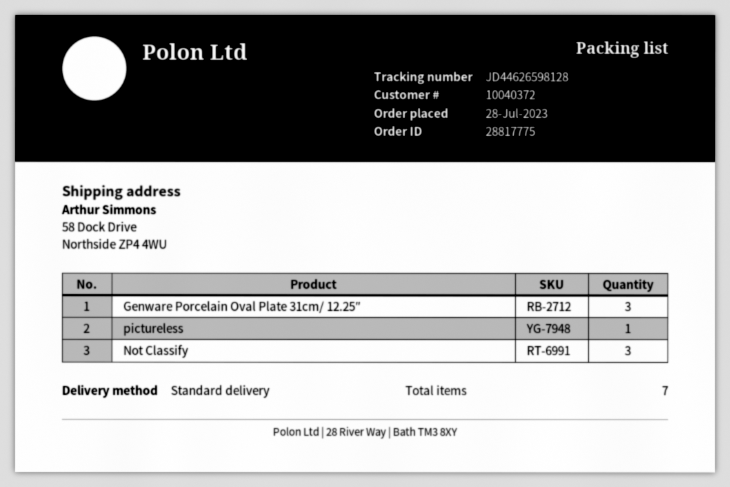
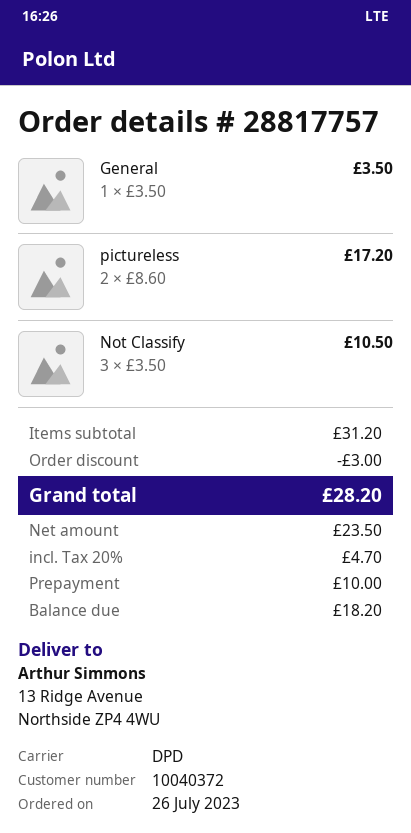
order number: 28817775 -> 28817757
order date: 2023-07-28 -> 2023-07-26
shipping method: standard -> DPD
ship to: 58 Dock Drive, Northside ZP4 4WU -> 13 Ridge Avenue, Northside ZP4 4WU
Genware Porcelain Oval Plate 31cm/ 12.25″: 3 -> none
pictureless: 1 -> 2
General: none -> 1

